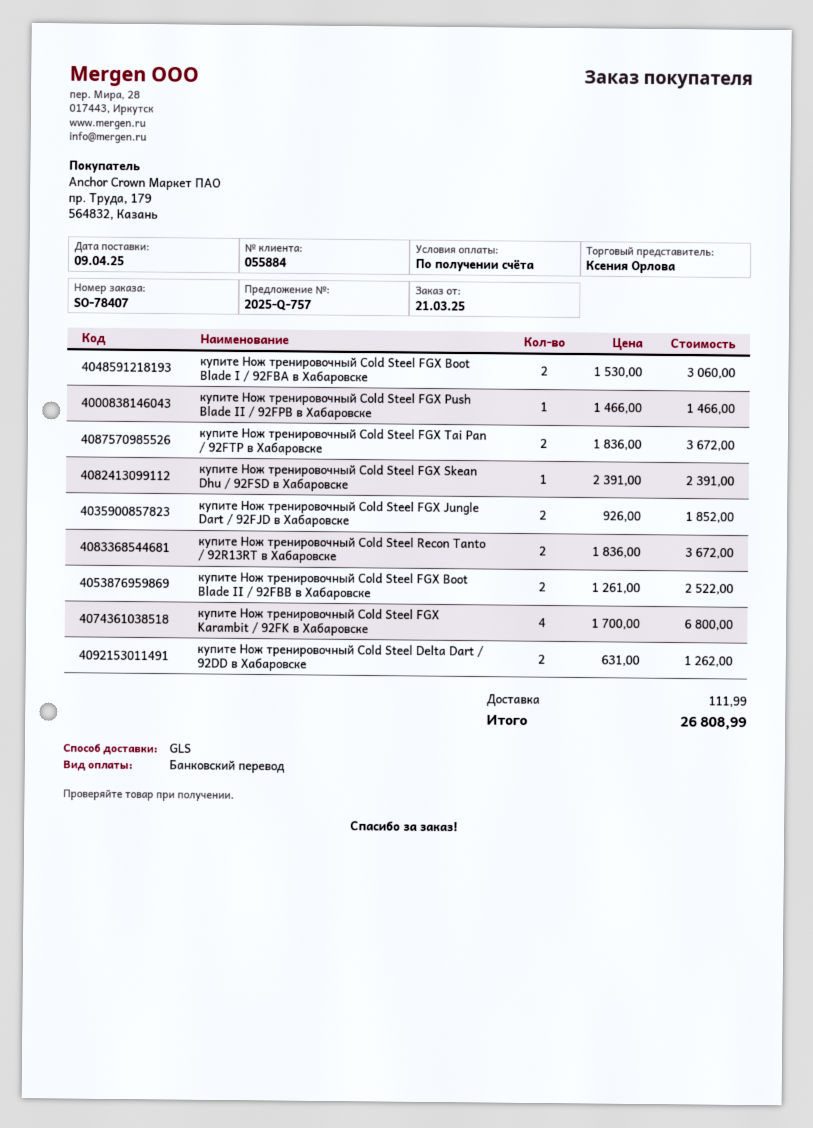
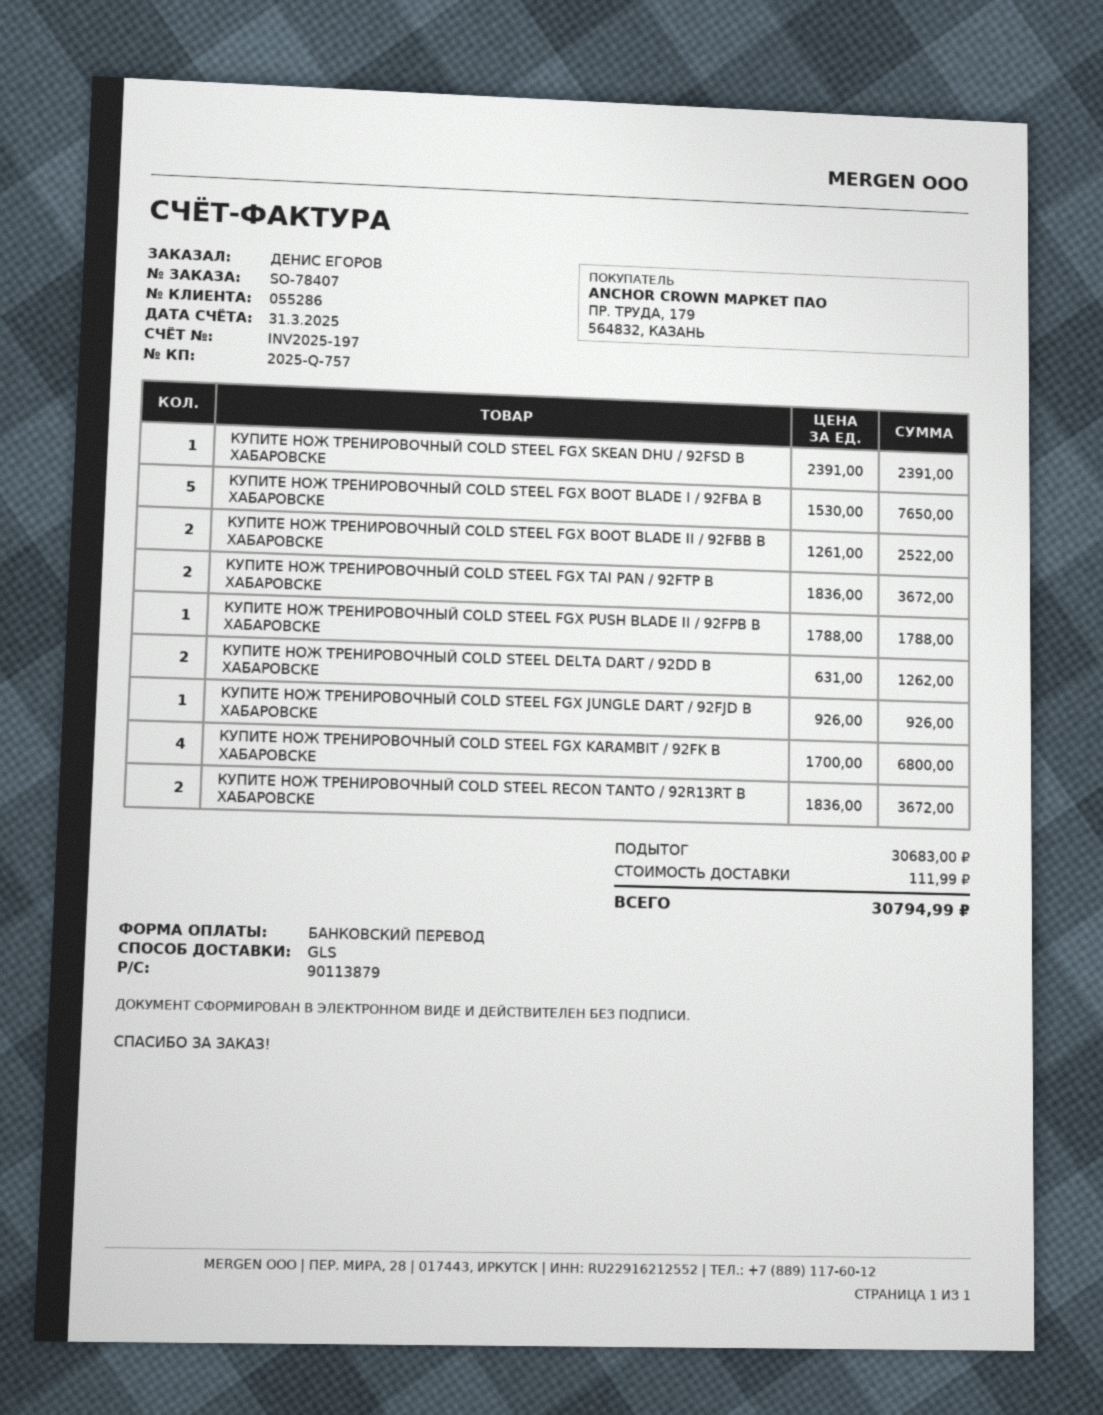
customer number: 055884 -> 055286
купите Нож тренировочный Cold Steel FGX Boot Blade I / 92FBA в Хабаровске: 2 x 1530.00 = 3060.00 -> 5 x 1530.00 = 7650.00
купите Нож тренировочный Cold Steel FGX Push Blade II / 92FPB в Хабаровске: 1 x 1466.00 = 1466.00 -> 1 x 1788.00 = 1788.00
купите Нож тренировочный Cold Steel FGX Jungle Dart / 92FJD в Хабаровске: 2 x 926.00 = 1852.00 -> 1 x 926.00 = 926.00
total: 26808.99 -> 30794.99

